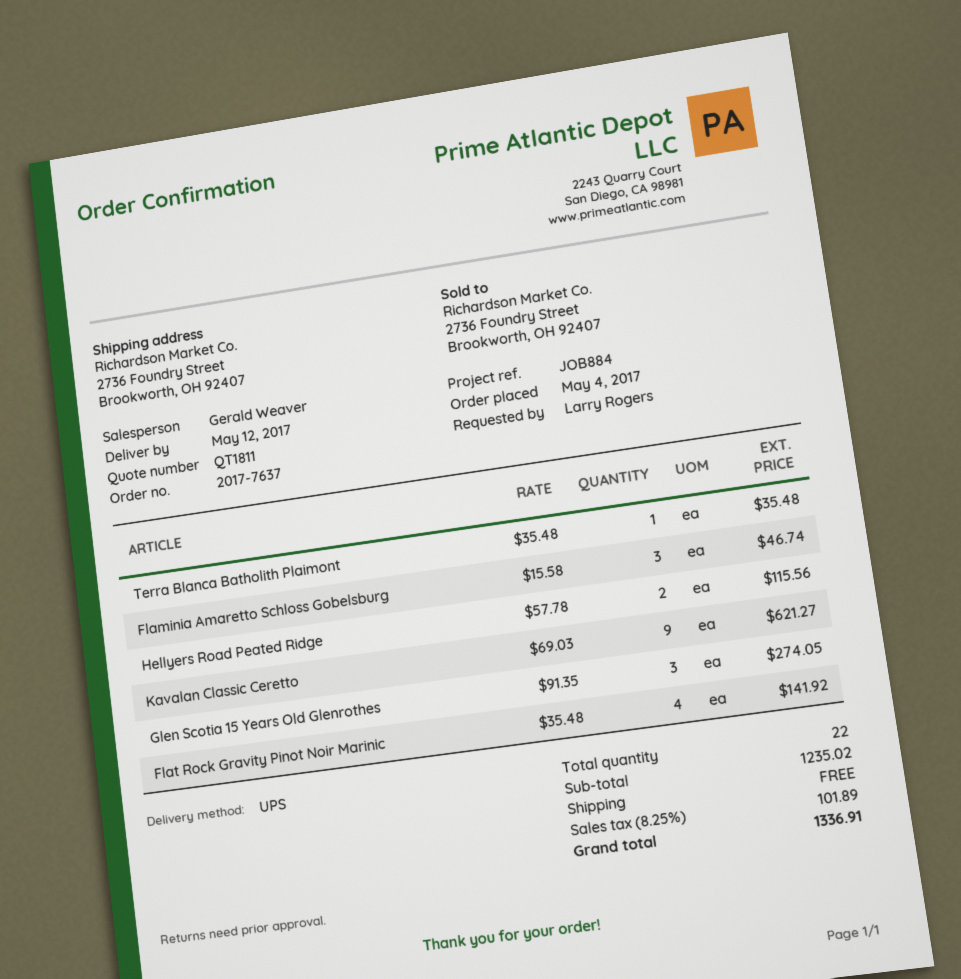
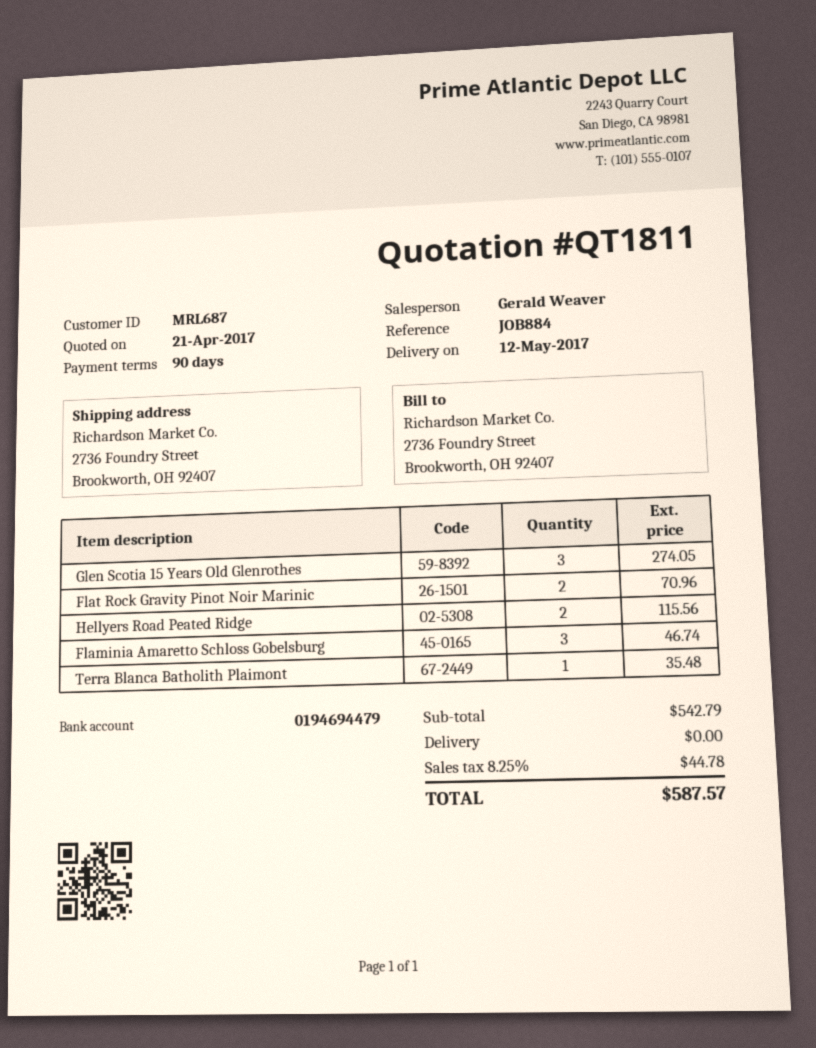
Kavalan Classic Ceretto: 9 for 621.27 -> none
Flat Rock Gravity Pinot Noir Marinic: 4 for 141.92 -> 2 for 70.96
subtotal: 1235.02 -> 542.79
tax: 8.25% = 101.89 -> 8.25% = 44.78
total: 1336.91 -> 587.57

